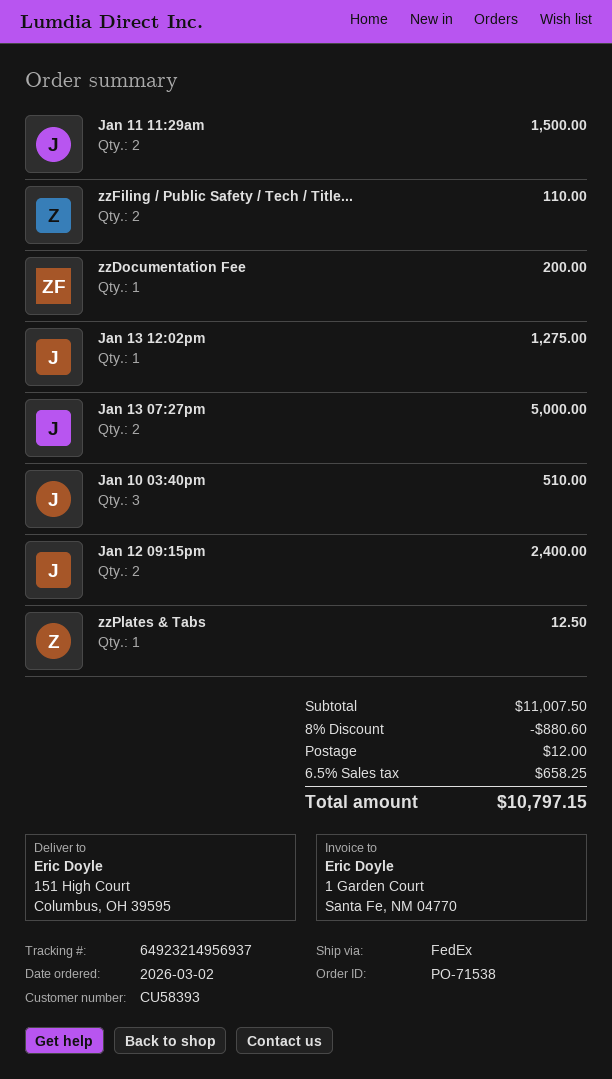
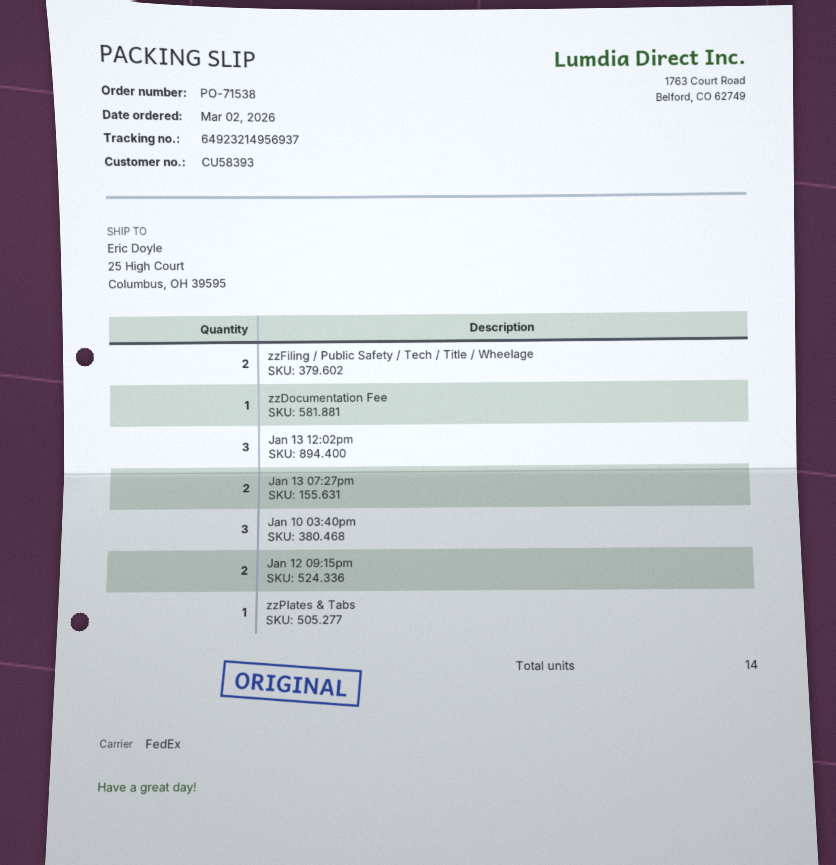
ship to: 151 High Court, Columbus, OH 39595 -> 25 High Court, Columbus, OH 39595
Jan 11 11:29am: 2 -> none
Jan 13 12:02pm: 1 -> 3

